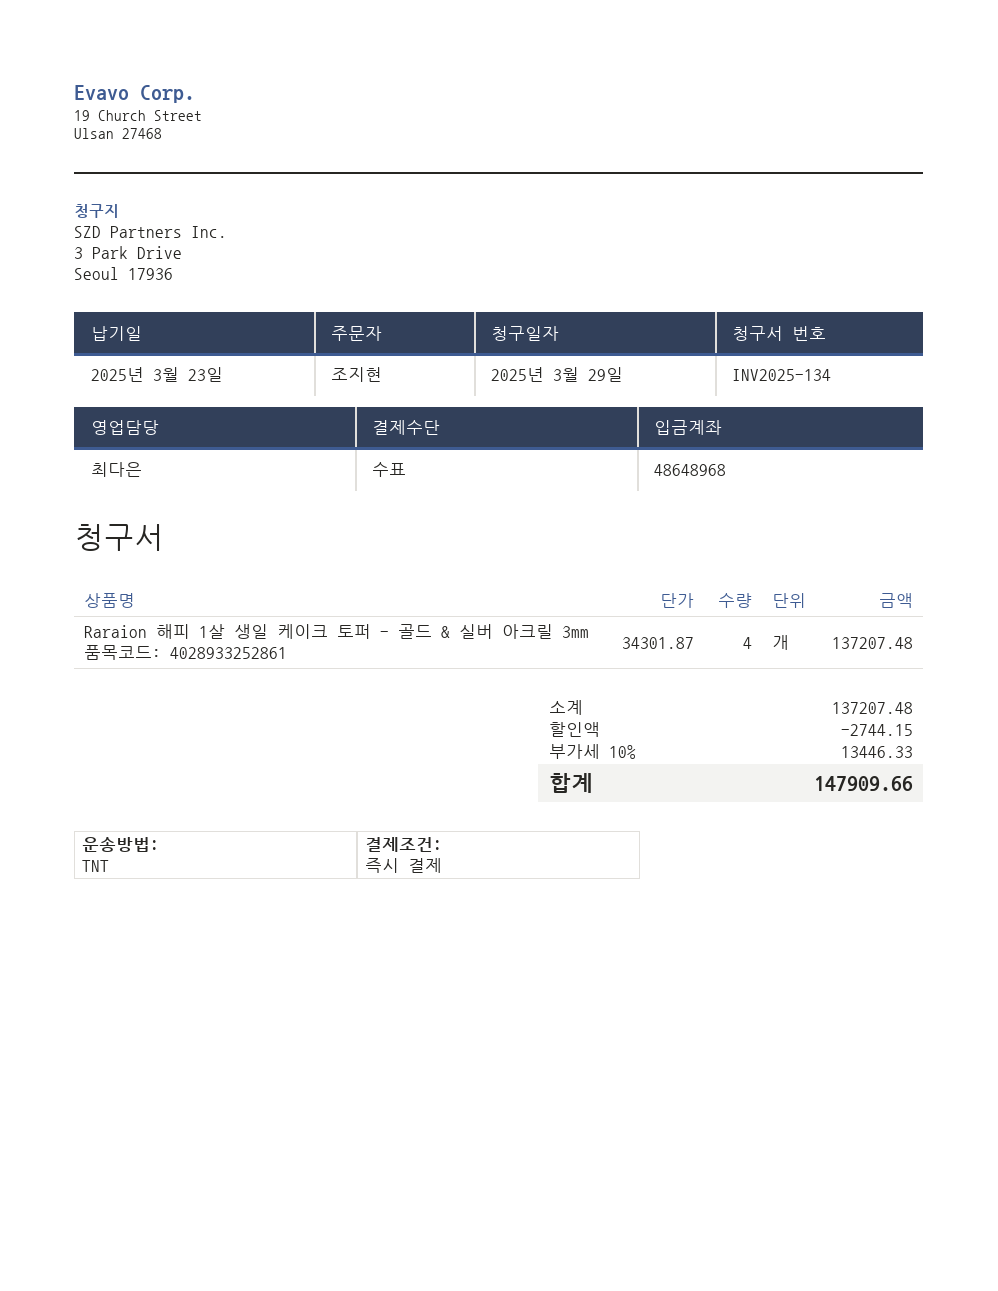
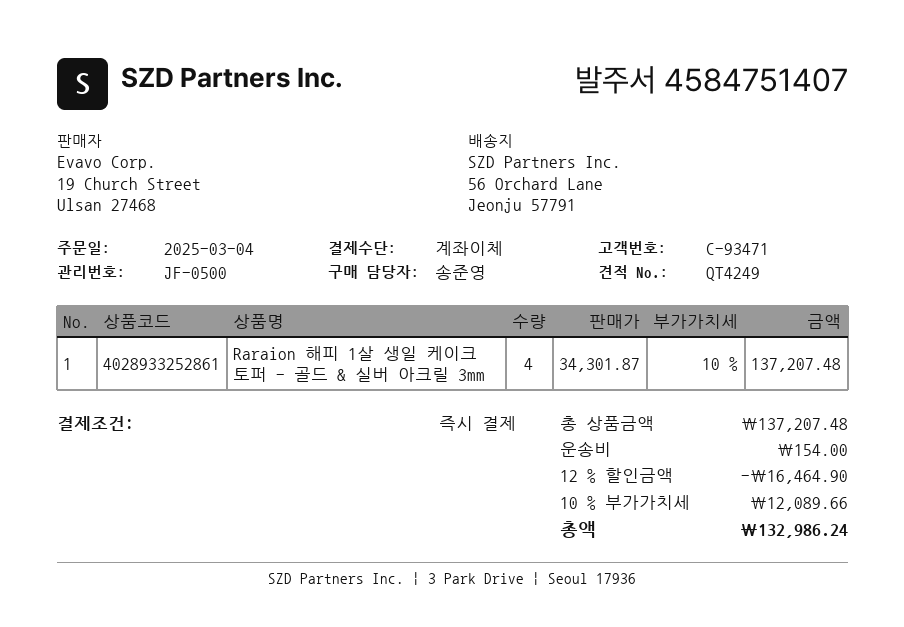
ordered by: 조지현 -> 송준영
payment method: cheque -> bank transfer
discount: 2744.15 -> 16464.90
shipping: none -> 154.00
tax: 10% = 13446.33 -> 10% = 12089.66
total: 147909.66 -> 132986.24

